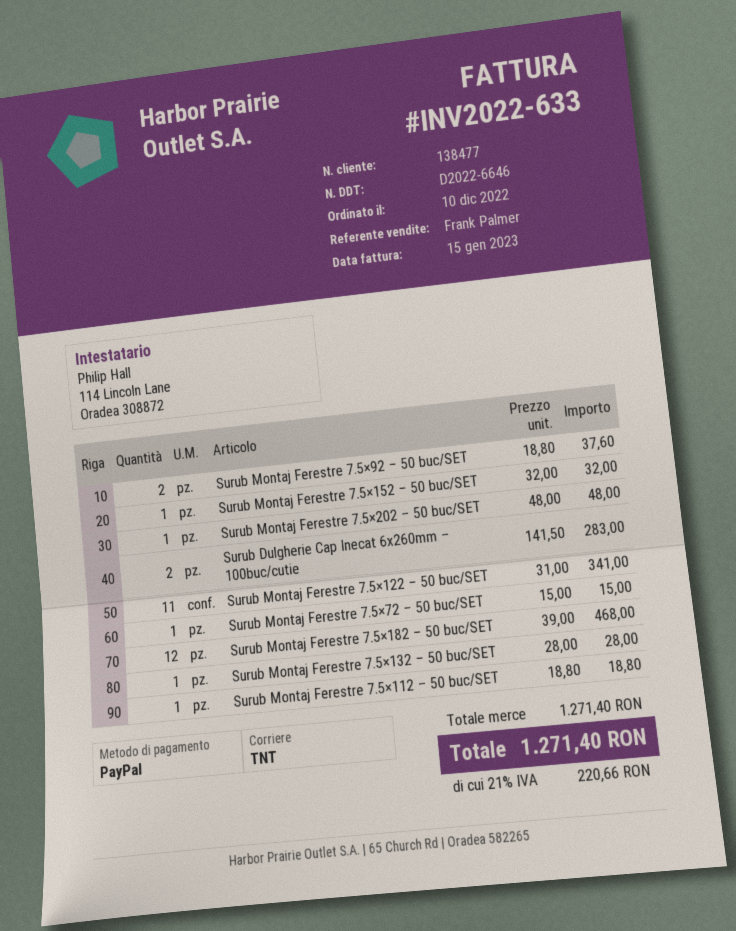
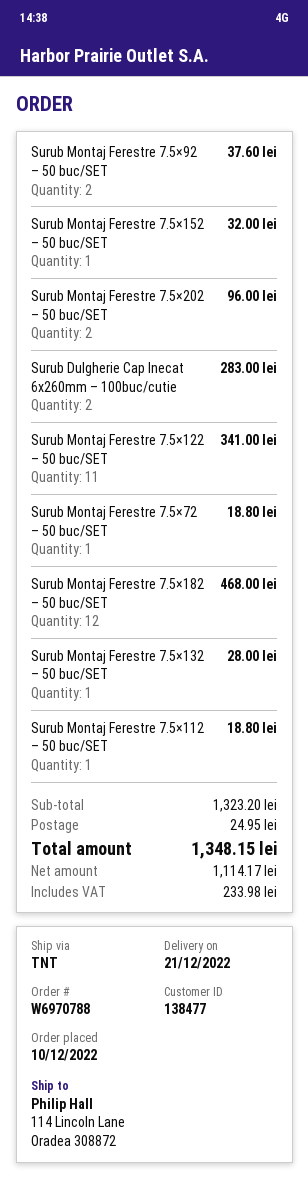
Surub Montaj Ferestre 7.5×202 – 50 buc/SET: 1 for 48.00 -> 2 for 96.00
Surub Montaj Ferestre 7.5×72 – 50 buc/SET: 1 for 15.00 -> 1 for 18.80
subtotal: 1271.40 -> 1323.20
shipping: none -> 24.95
tax: 220.66 -> 233.98
total: 1271.40 -> 1348.15

